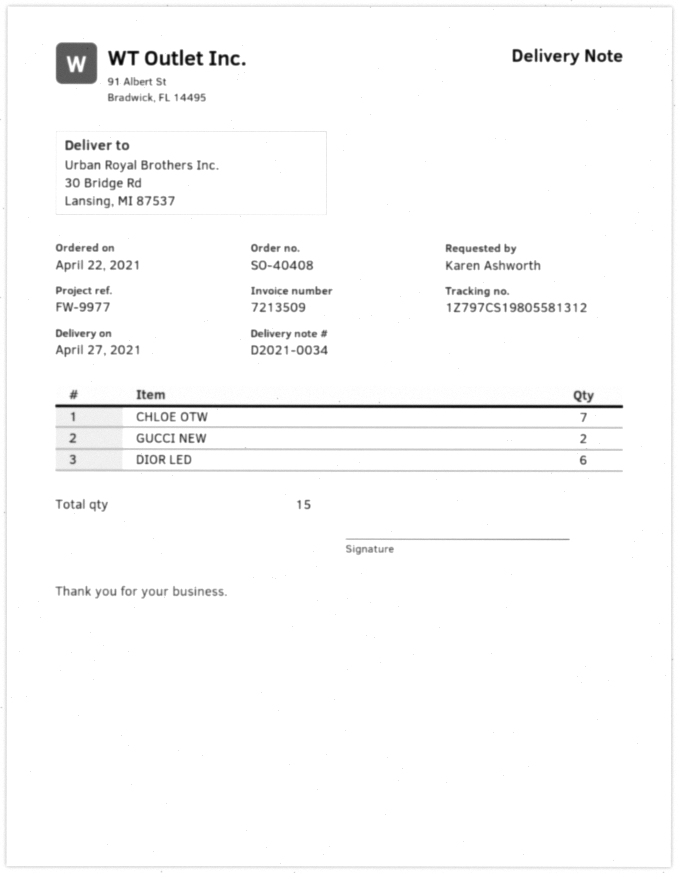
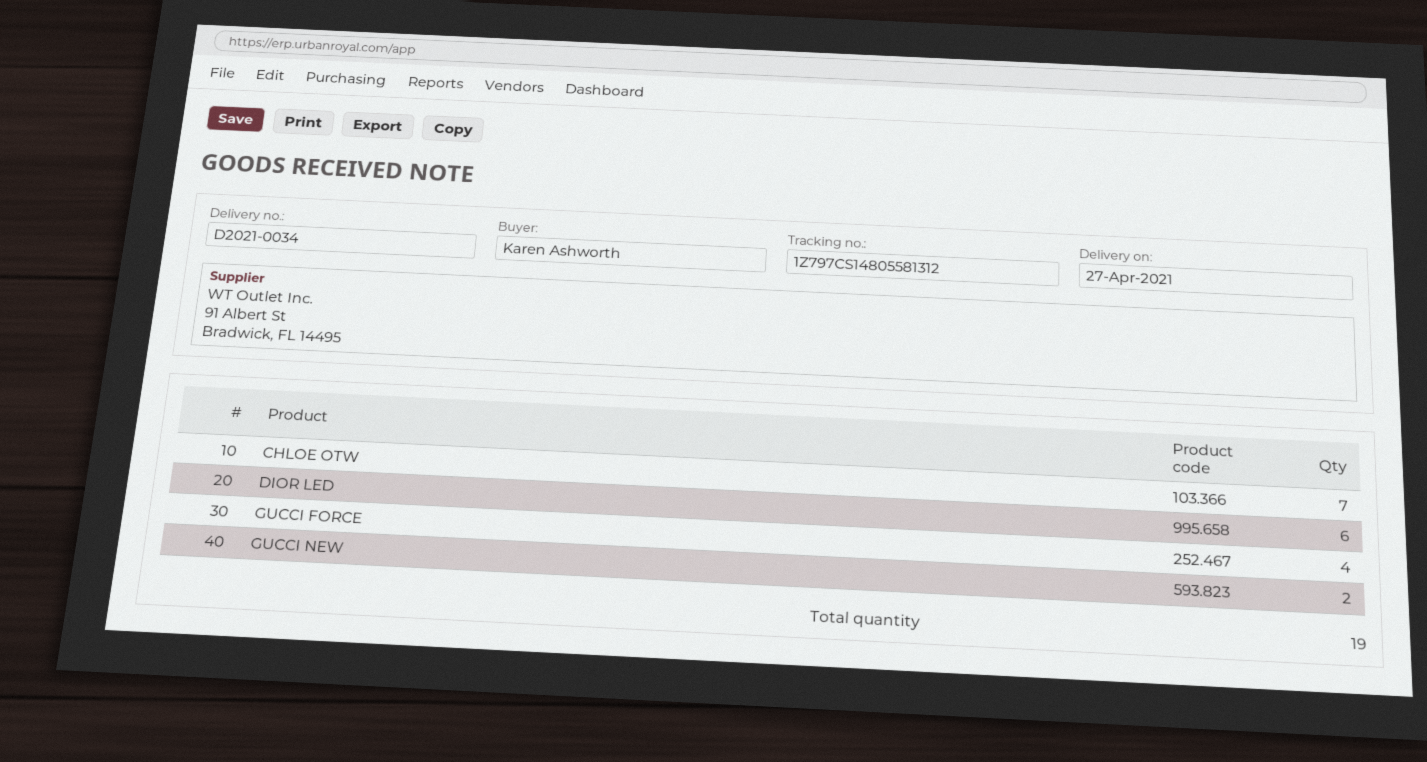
tracking number: 1Z797CS19805581312 -> 1Z797CS14805581312
GUCCI FORCE: none -> 4
total quantity: 15 -> 19

